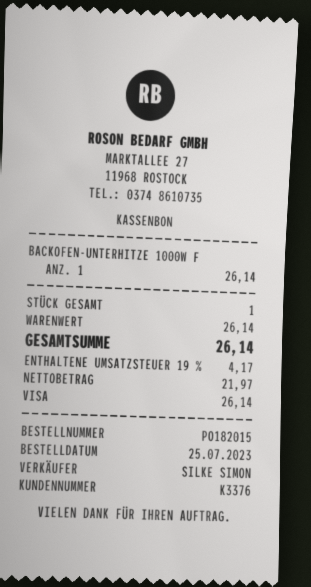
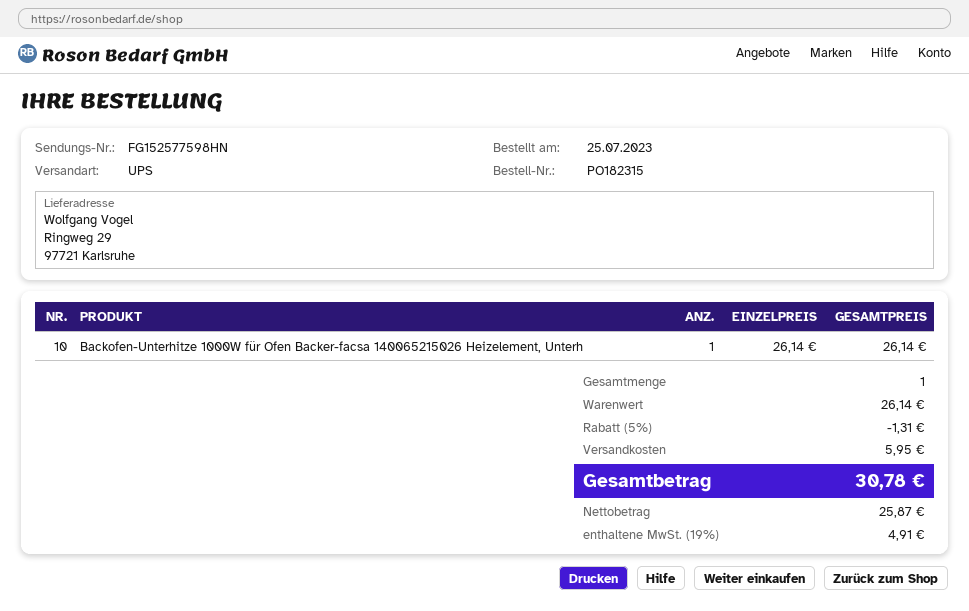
order number: PO182015 -> PO182315
discount: none -> 5% = 1.31
shipping: none -> 5.95
net: 21.97 -> 25.87
tax: 19% = 4.17 -> 19% = 4.91
total: 26.14 -> 30.78

